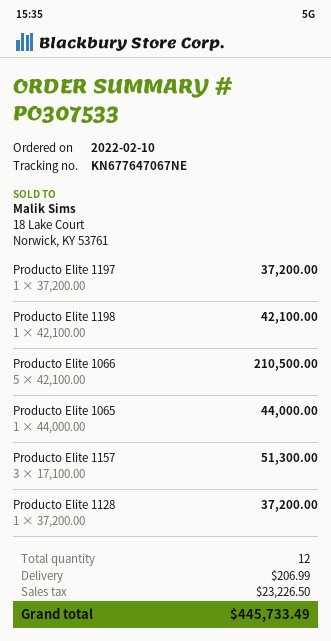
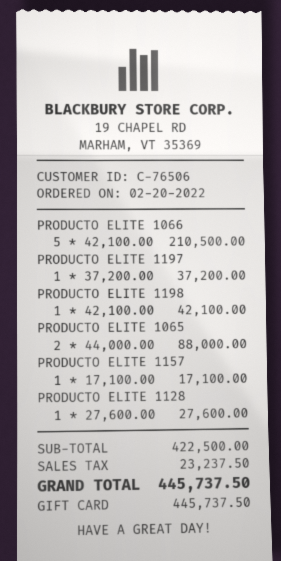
order date: 2022-02-10 -> 2022-02-20
Producto Elite 1065: 1 x 44000.00 = 44000.00 -> 2 x 44000.00 = 88000.00
Producto Elite 1157: 3 x 17100.00 = 51300.00 -> 1 x 17100.00 = 17100.00
Producto Elite 1128: 1 x 37200.00 = 37200.00 -> 1 x 27600.00 = 27600.00
shipping: 206.99 -> none
tax: 23226.50 -> 23237.50
total: 445733.49 -> 445737.50

